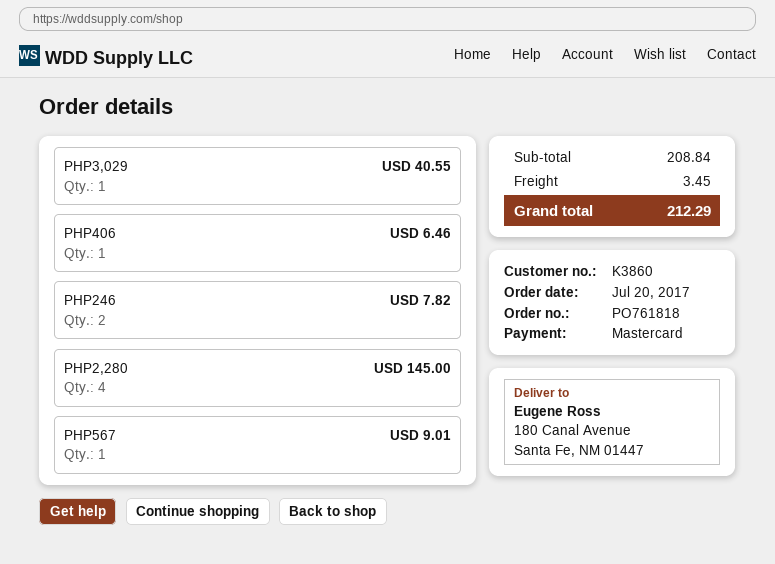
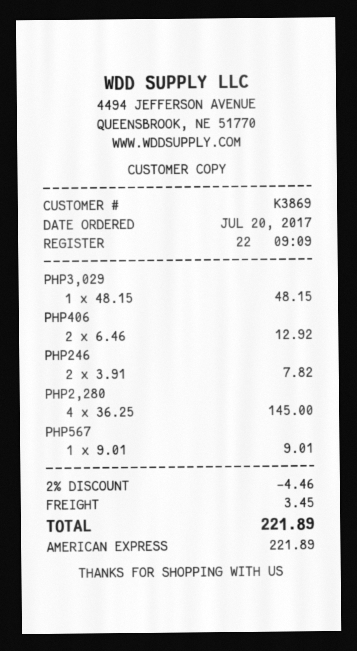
customer number: K3860 -> K3869
payment method: Mastercard -> American Express
PHP3,029: 1 for 40.55 -> 1 for 48.15
PHP406: 1 for 6.46 -> 2 for 12.92
discount: none -> 2% = 4.46
total: 212.29 -> 221.89

